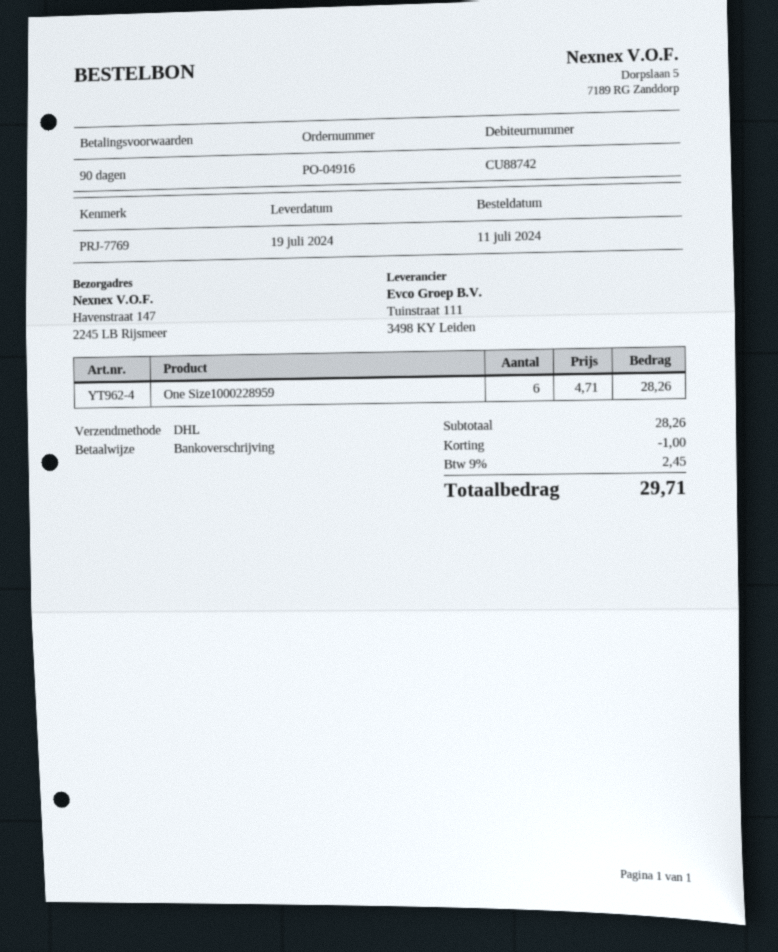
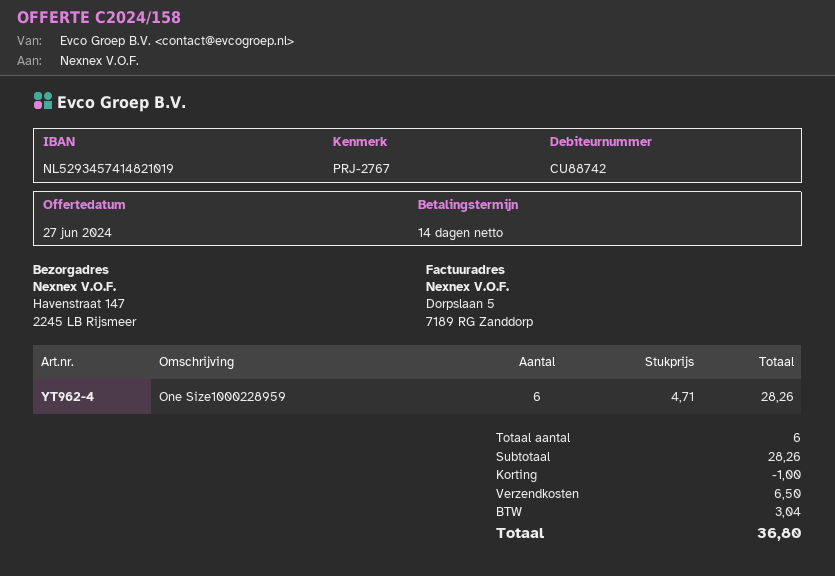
payment terms: 90 days -> 14 days
reference: PRJ-7769 -> PRJ-2767
shipping: none -> 6.50
tax: 2.45 -> 3.04
total: 29.71 -> 36.80

